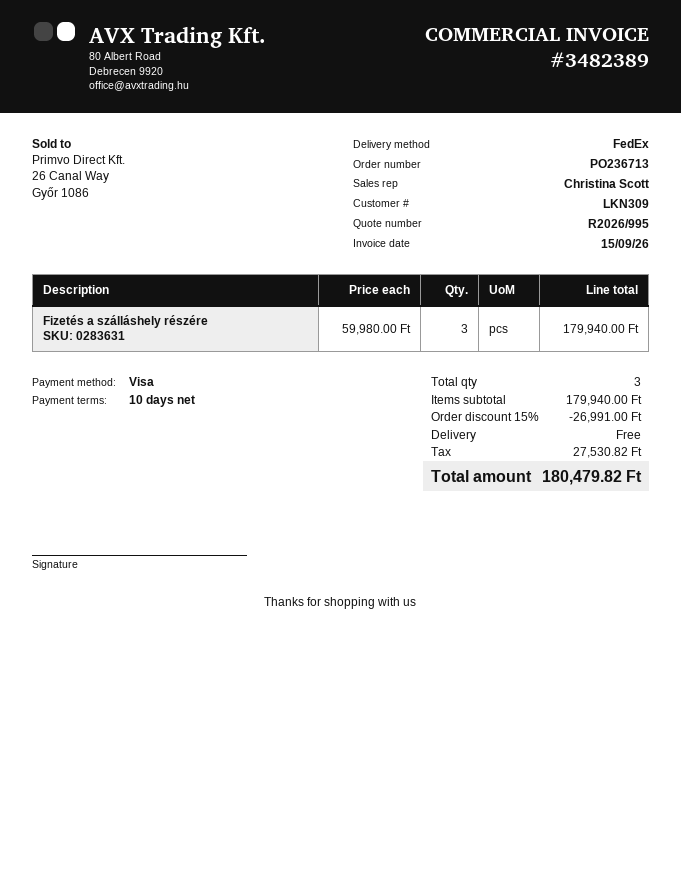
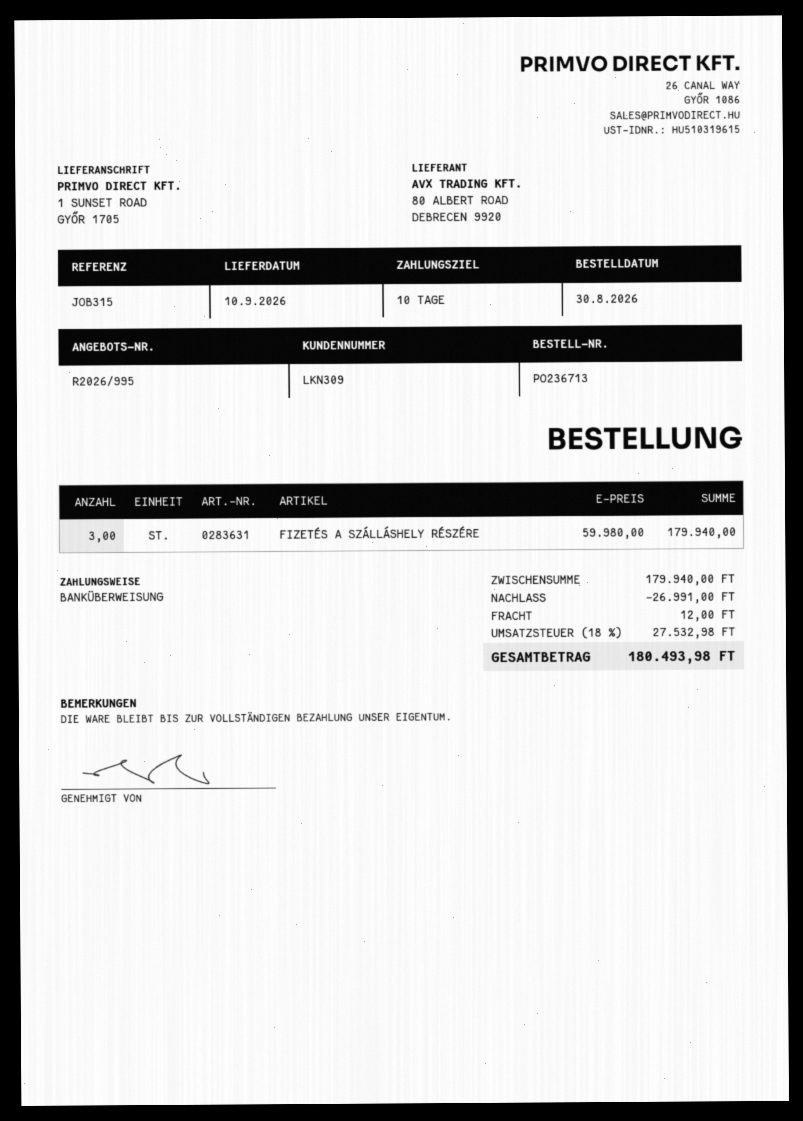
payment method: Visa -> bank transfer
shipping: 0.00 -> 12.00
tax: 27530.82 -> 27532.98
total: 180479.82 -> 180493.98

